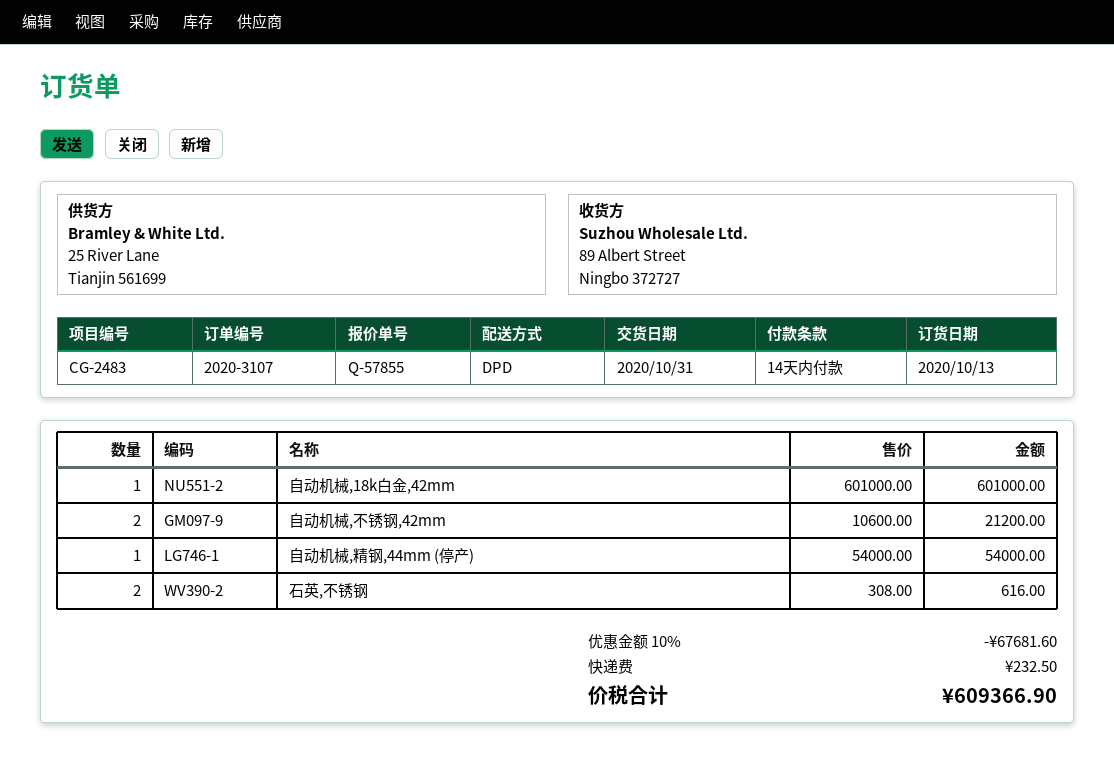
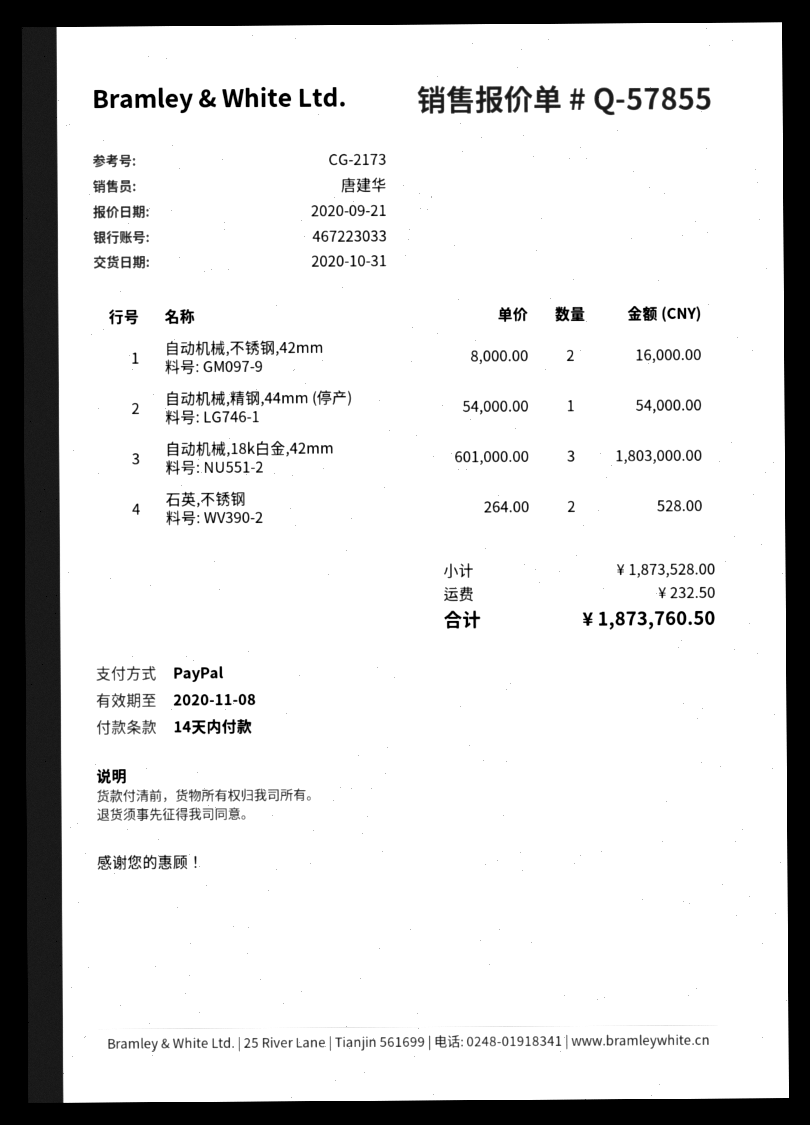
reference: CG-2483 -> CG-2173
自动机械,18k白金,42mm: 1 x 601000.00 = 601000.00 -> 3 x 601000.00 = 1803000.00
自动机械,不锈钢,42mm: 2 x 10600.00 = 21200.00 -> 2 x 8000.00 = 16000.00
石英,不锈钢: 2 x 308.00 = 616.00 -> 2 x 264.00 = 528.00
discount: 10% = 67681.60 -> none
total: 609366.90 -> 1873760.50

